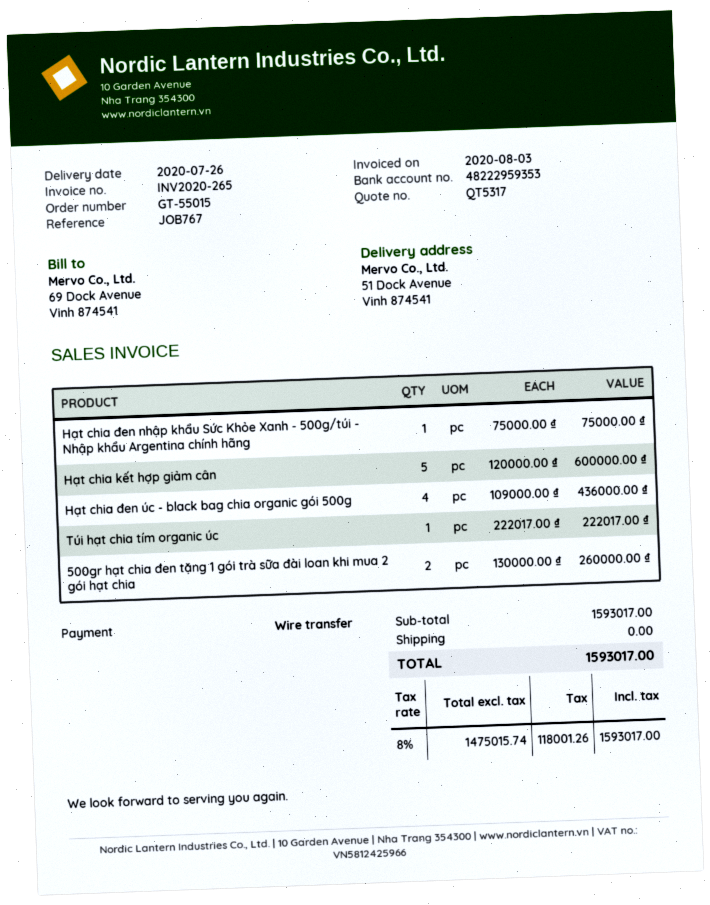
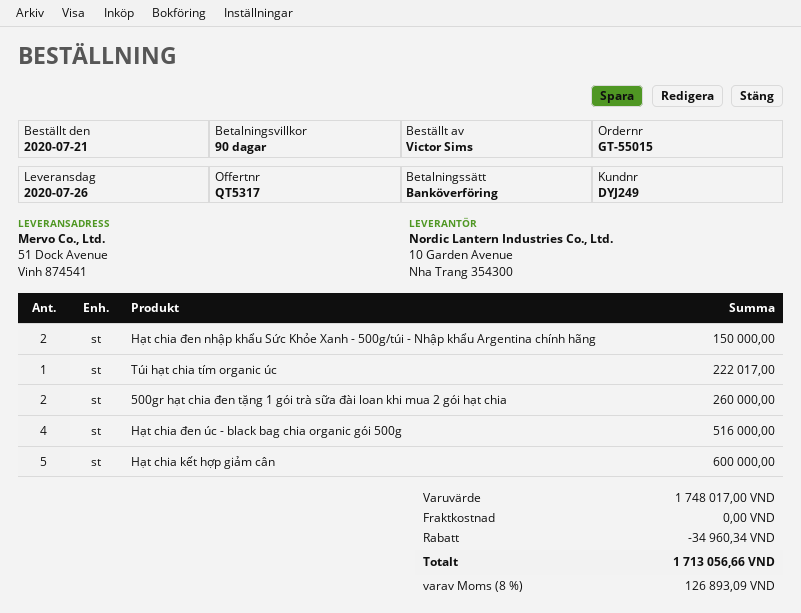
Hạt chia đen nhập khẩu Sức Khỏe Xanh - 500g/túi - Nhập khẩu Argentina chính hãng: 1 for 75000.00 -> 2 for 150000.00
Hạt chia đen úc - black bag chia organic gói 500g: 4 for 436000.00 -> 4 for 516000.00
subtotal: 1593017.00 -> 1748017.00
discount: none -> 34960.34
tax: 8% = 118001.26 -> 8% = 126893.09
total: 1593017.00 -> 1713056.66

